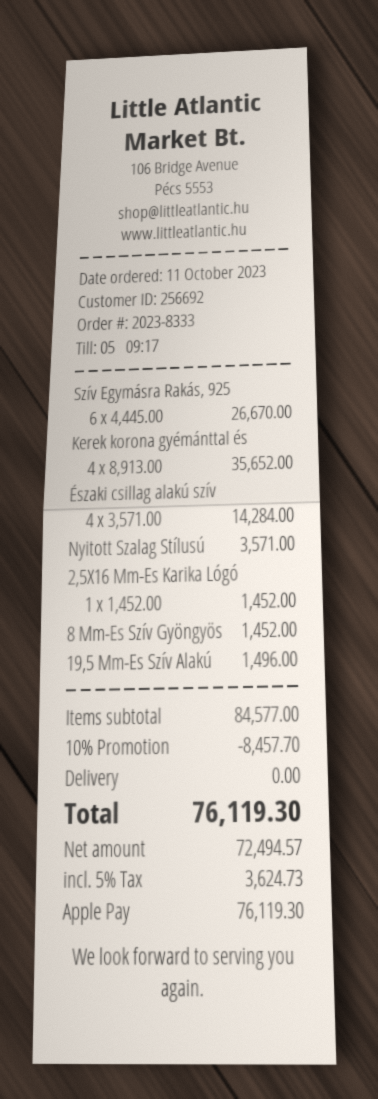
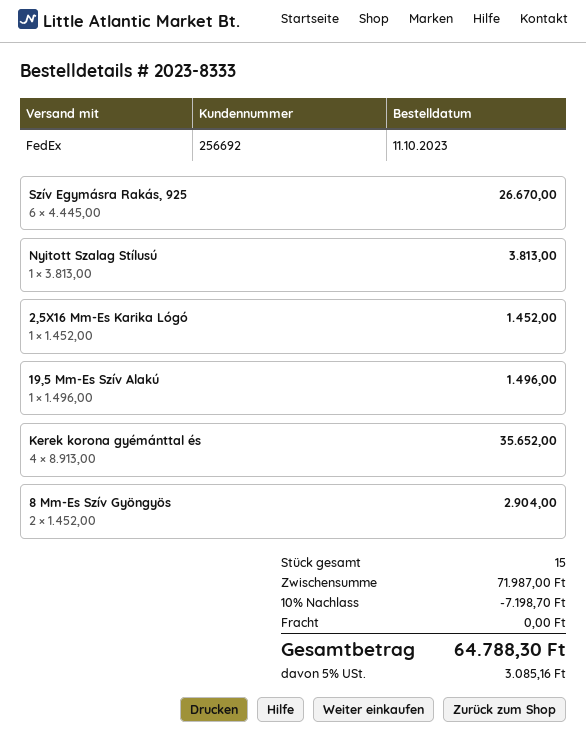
Északi csillag alakú szív: 4 x 3571.00 = 14284.00 -> none
Nyitott Szalag Stílusú: 1 x 3571.00 = 3571.00 -> 1 x 3813.00 = 3813.00
8 Mm-Es Szív Gyöngyös: 1 x 1452.00 = 1452.00 -> 2 x 1452.00 = 2904.00
subtotal: 84577.00 -> 71987.00
discount: 10% = 8457.70 -> 10% = 7198.70
tax: 5% = 3624.73 -> 5% = 3085.16
total: 76119.30 -> 64788.30

